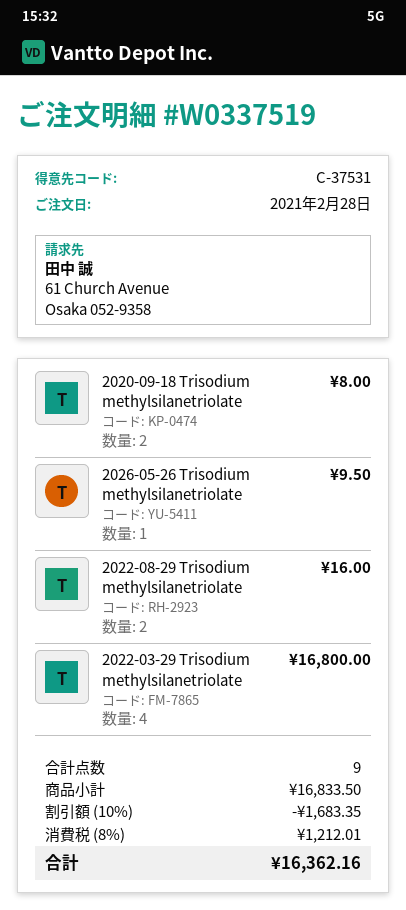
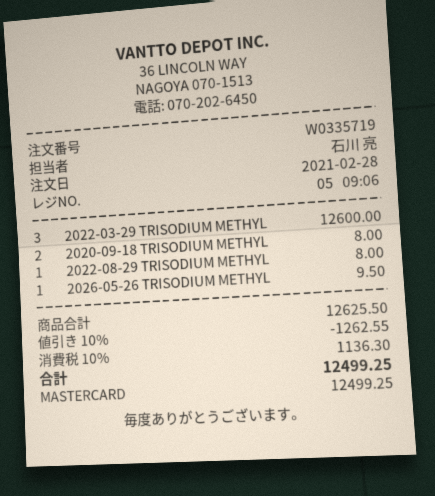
order number: W0337519 -> W0335719
2022-08-29 Trisodium methylsilanetriolate: 2 for 16.00 -> 1 for 8.00
2022-03-29 Trisodium methylsilanetriolate: 4 for 16800.00 -> 3 for 12600.00
subtotal: 16833.50 -> 12625.50
discount: 10% = 1683.35 -> 10% = 1262.55
tax: 8% = 1212.01 -> 10% = 1136.30
total: 16362.16 -> 12499.25

